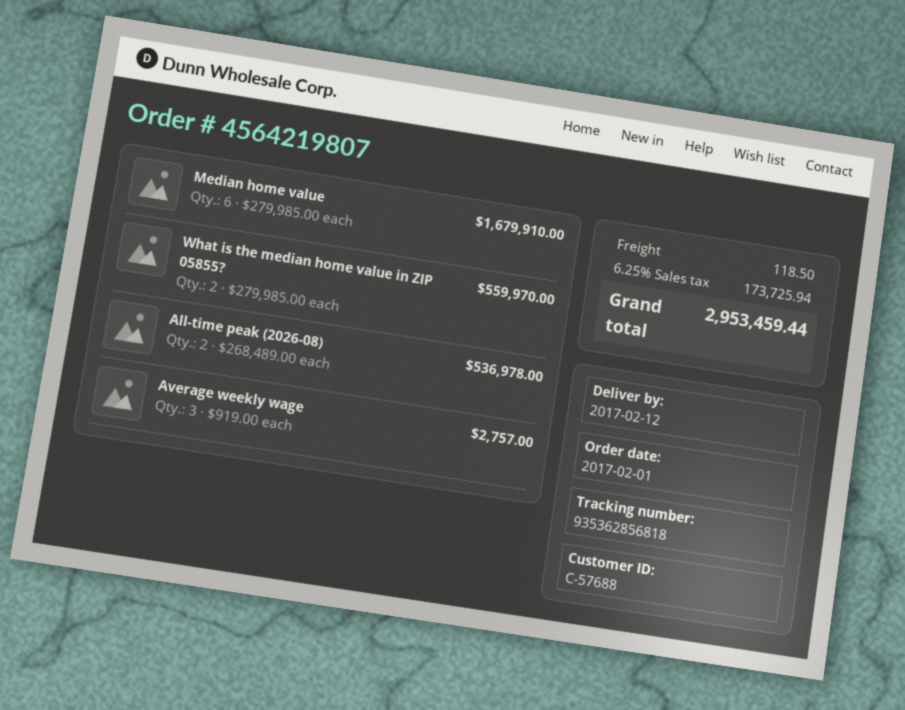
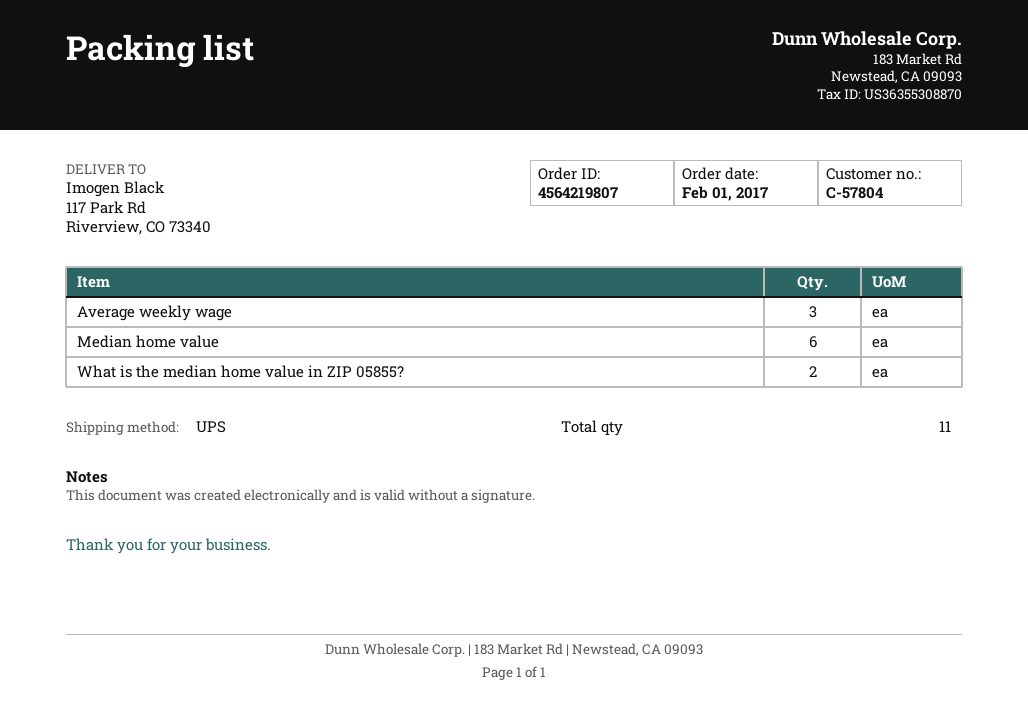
customer number: C-57688 -> C-57804
All-time peak (2026-08): 2 -> none

